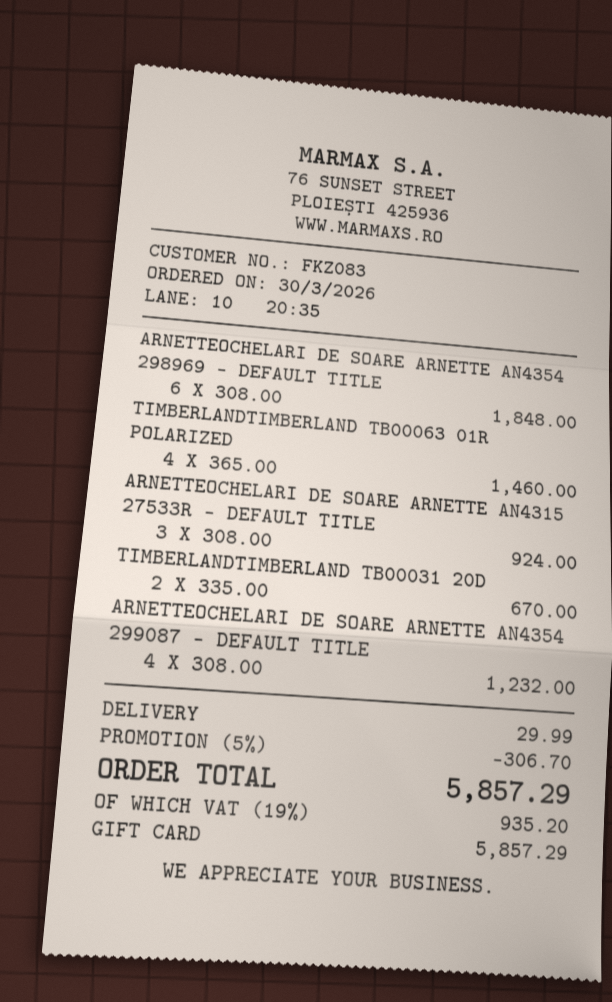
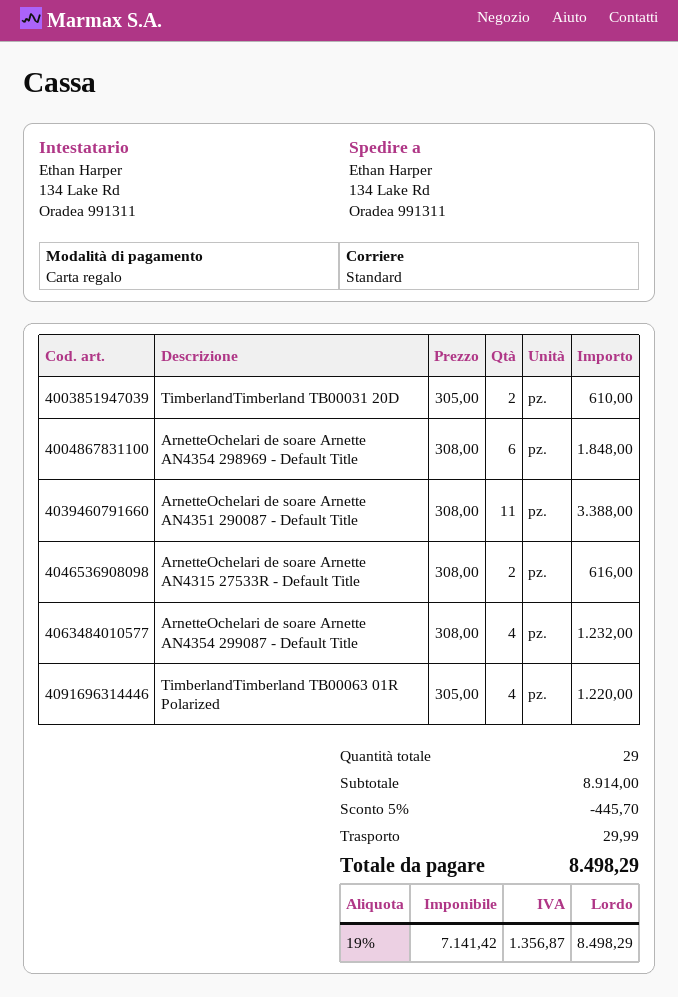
TIMBERLANDTIMBERLAND TB00063 01R POLARIZED: 4 x 365.00 = 1460.00 -> 4 x 305.00 = 1220.00
ARNETTEOCHELARI DE SOARE ARNETTE AN4315 27533R - DEFAULT TITLE: 3 x 308.00 = 924.00 -> 2 x 308.00 = 616.00
TIMBERLANDTIMBERLAND TB00031 20D: 2 x 335.00 = 670.00 -> 2 x 305.00 = 610.00
ArnetteOchelari de soare Arnette AN4351 290087 - Default Title: none -> 11 x 308.00 = 3388.00
discount: 5% = 306.70 -> 5% = 445.70
tax: 19% = 935.20 -> 19% = 1356.87
total: 5857.29 -> 8498.29

